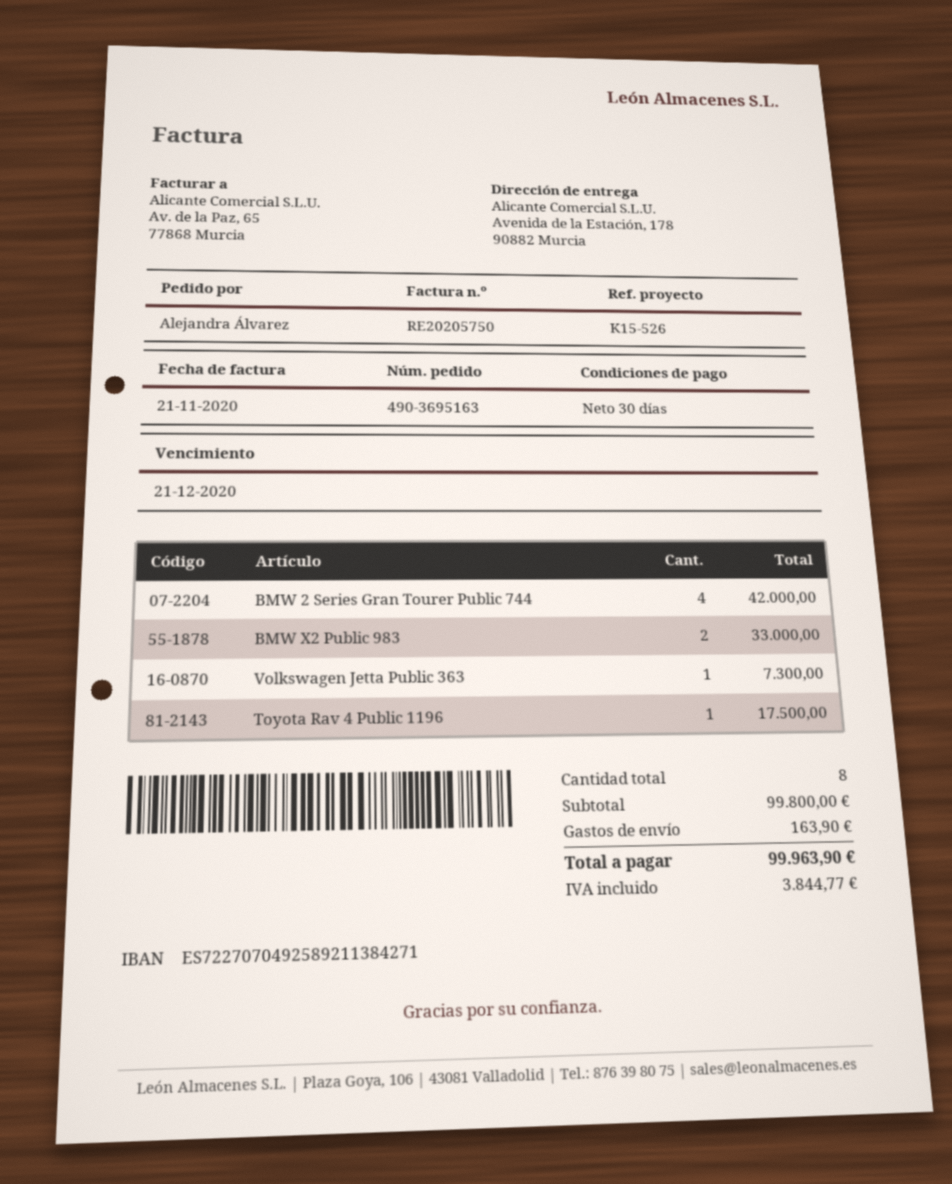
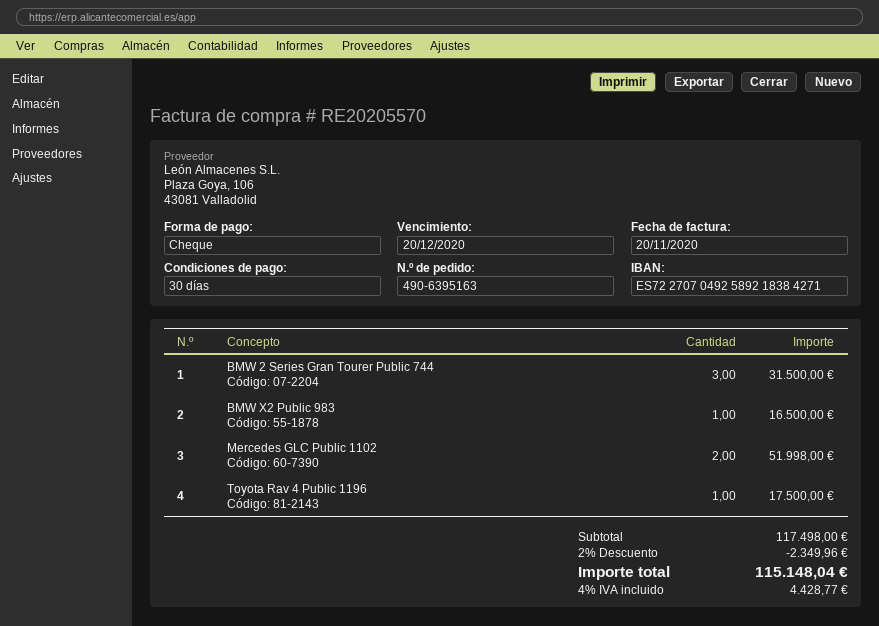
order number: 490-3695163 -> 490-6395163
invoice number: RE20205750 -> RE20205570
invoice date: 2020-11-21 -> 2020-11-20
due date: 2020-12-21 -> 2020-12-20
bank account: ES7227070492589211384271 -> ES7227070492589218384271
BMW 2 Series Gran Tourer Public 744: 4 for 42000.00 -> 3 for 31500.00
BMW X2 Public 983: 2 for 33000.00 -> 1 for 16500.00
Volkswagen Jetta Public 363: 1 for 7300.00 -> none
Mercedes GLC Public 1102: none -> 2 for 51998.00
subtotal: 99800.00 -> 117498.00
discount: none -> 2% = 2349.96
shipping: 163.90 -> none
tax: 3844.77 -> 4428.77
total: 99963.90 -> 115148.04

